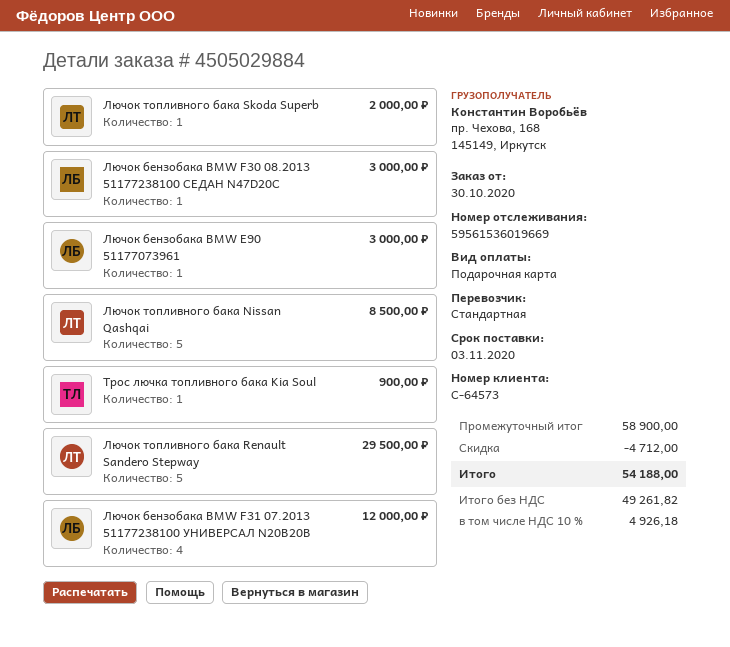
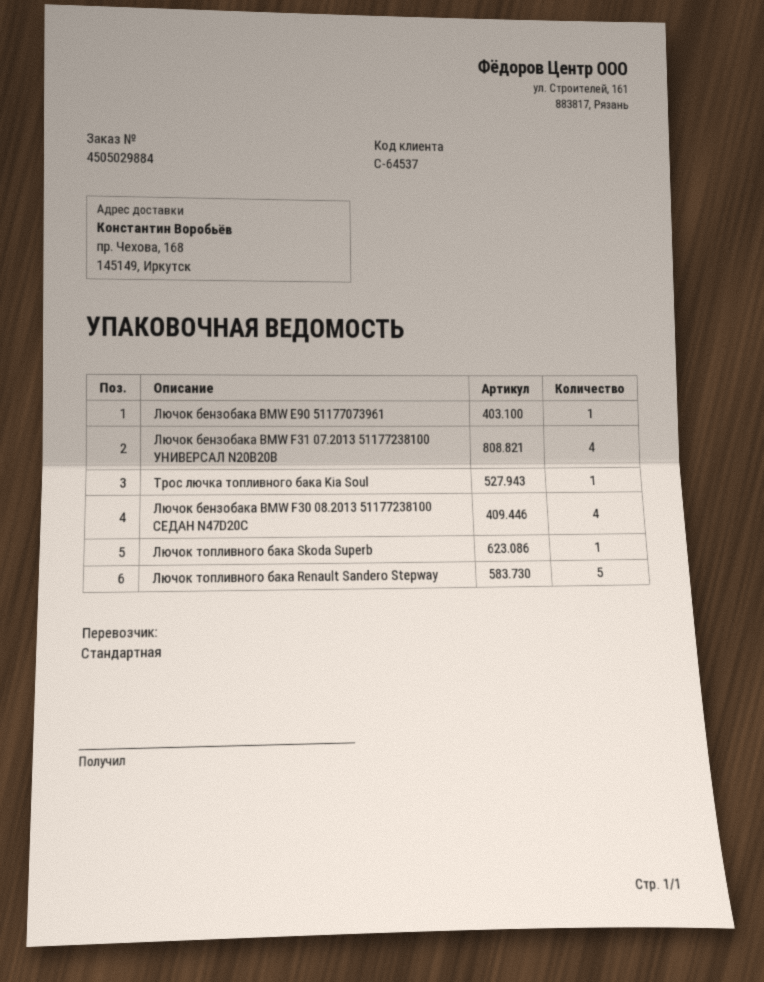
customer number: C-64573 -> C-64537
Лючок бензобака BMW F30 08.2013 51177238100 СЕДАН N47D20C: 1 -> 4
Лючок топливного бака Nissan Qashqai: 5 -> none

